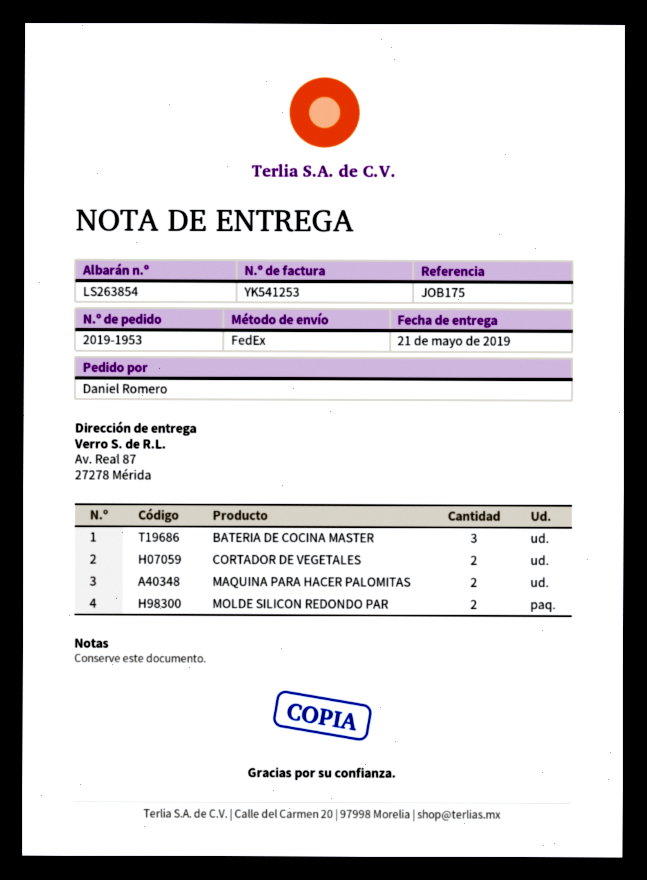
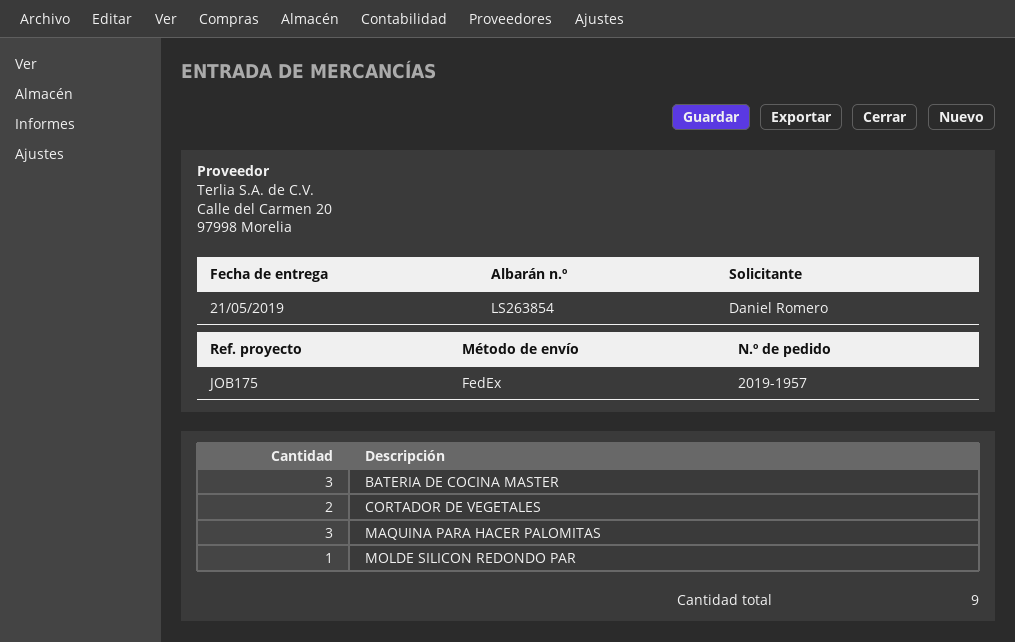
order number: 2019-1953 -> 2019-1957
MAQUINA PARA HACER PALOMITAS: 2 -> 3
MOLDE SILICON REDONDO PAR: 2 -> 1

